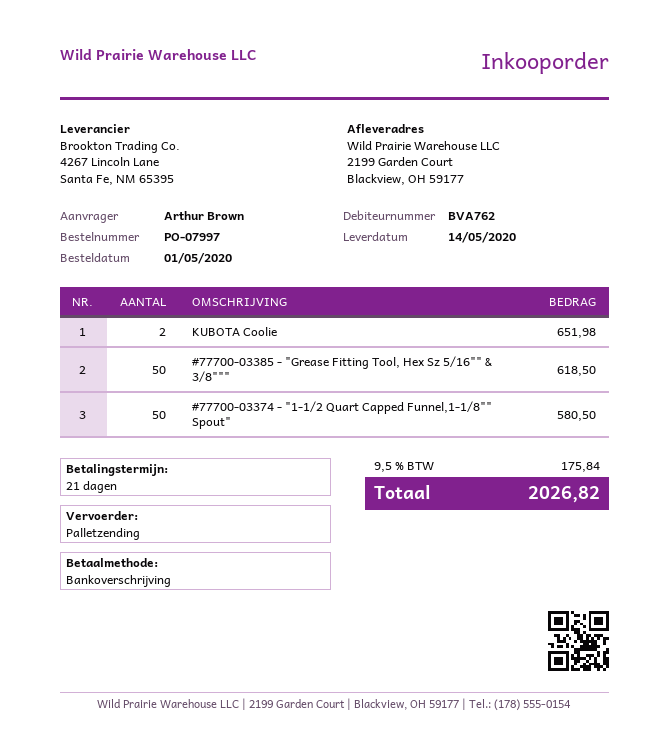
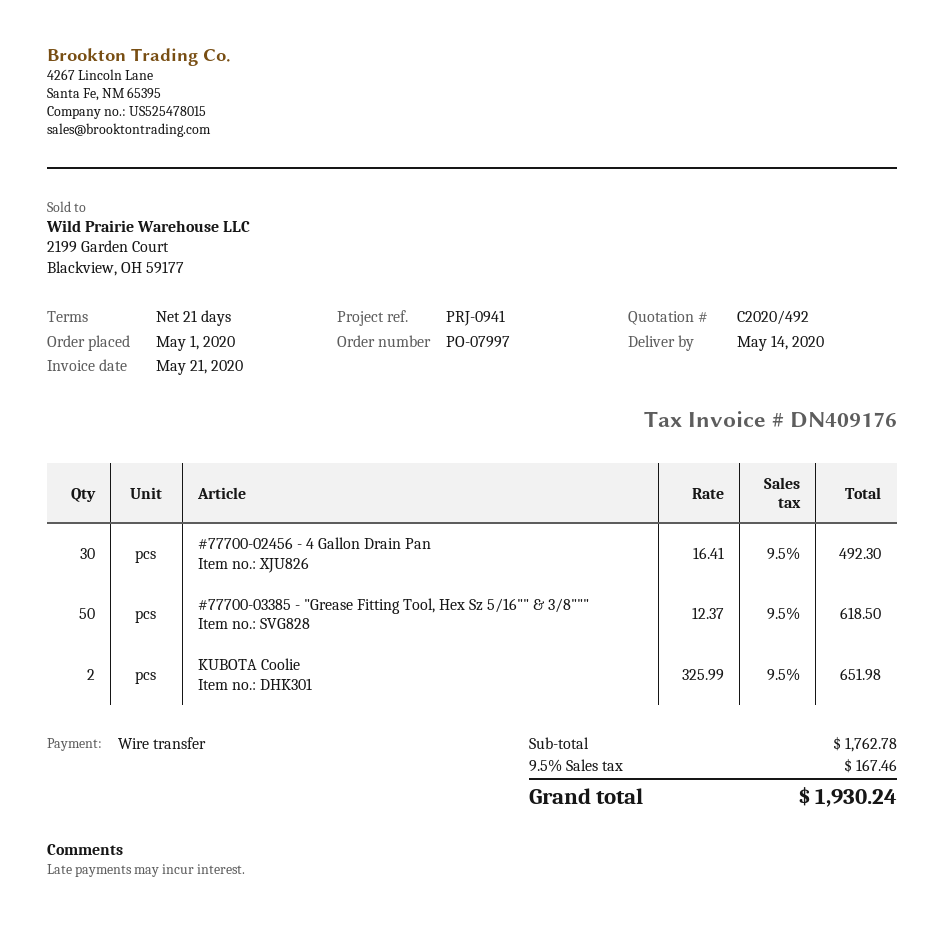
#77700-03374 - "1-1/2 Quart Capped Funnel,1-1/8"" Spout": 50 for 580.50 -> none
#77700-02456 - 4 Gallon Drain Pan: none -> 30 for 492.30
tax: 9.5% = 175.84 -> 9.5% = 167.46
total: 2026.82 -> 1930.24

